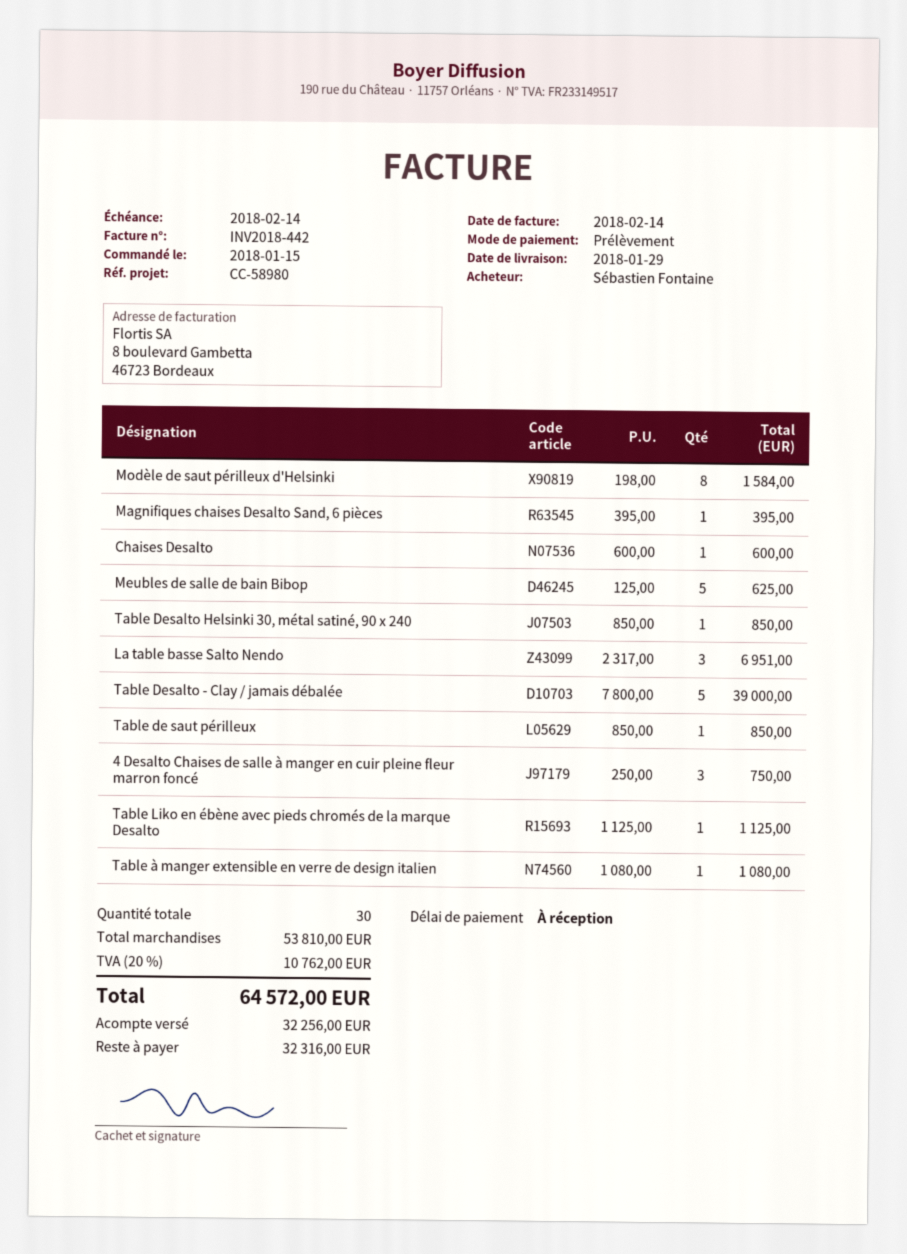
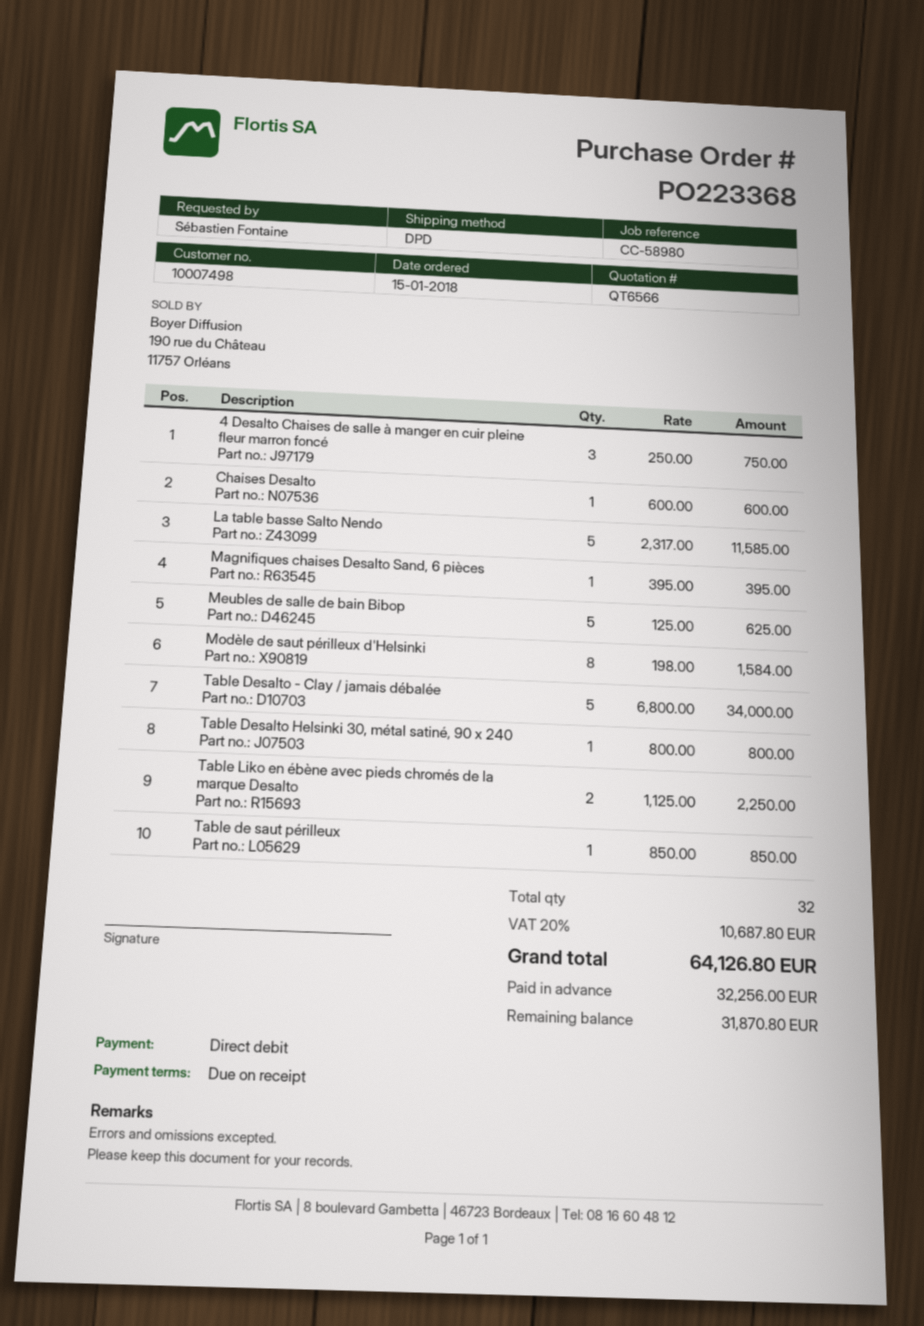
Table Desalto Helsinki 30, métal satiné, 90 x 240: 1 x 850.00 = 850.00 -> 1 x 800.00 = 800.00
La table basse Salto Nendo: 3 x 2317.00 = 6951.00 -> 5 x 2317.00 = 11585.00
Table Desalto - Clay / jamais débalée: 5 x 7800.00 = 39000.00 -> 5 x 6800.00 = 34000.00
Table Liko en ébène avec pieds chromés de la marque Desalto: 1 x 1125.00 = 1125.00 -> 2 x 1125.00 = 2250.00
Table à manger extensible en verre de design italien: 1 x 1080.00 = 1080.00 -> none
total quantity: 30 -> 32
tax: 20% = 10762.00 -> 20% = 10687.80
total: 64572.00 -> 64126.80
balance: 32316.00 -> 31870.80

